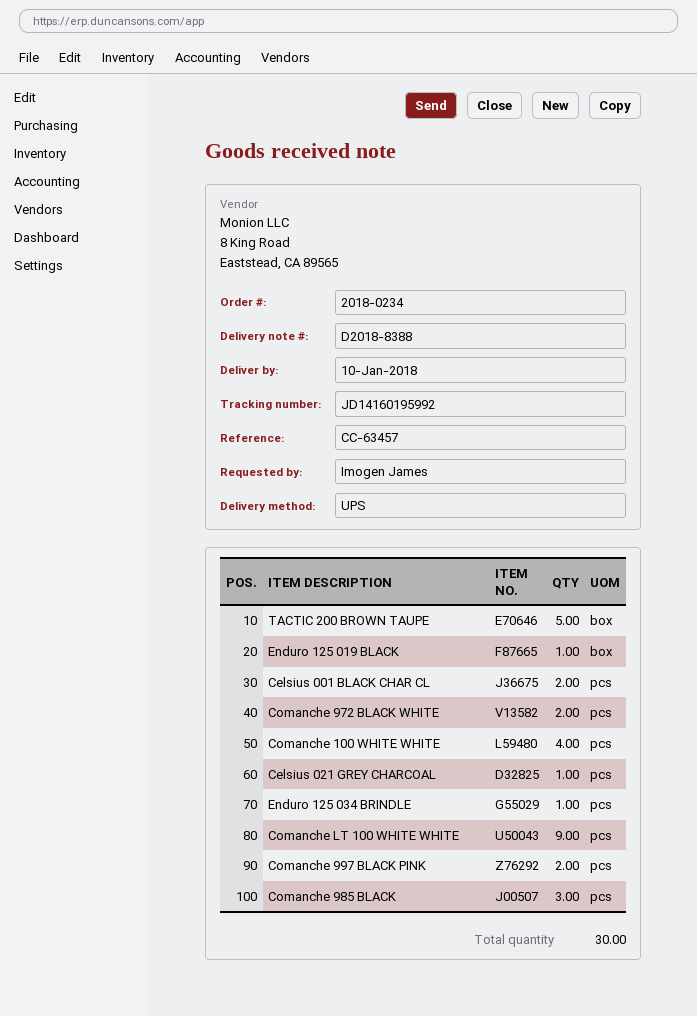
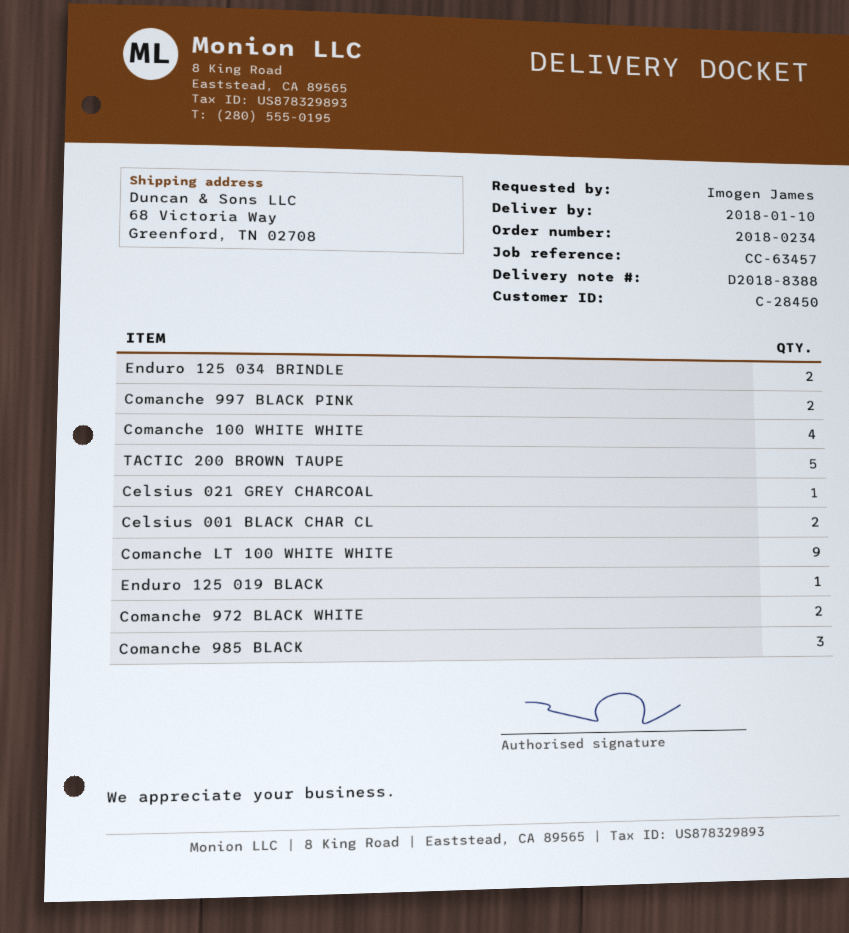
Enduro 125 034 BRINDLE: 1 -> 2

